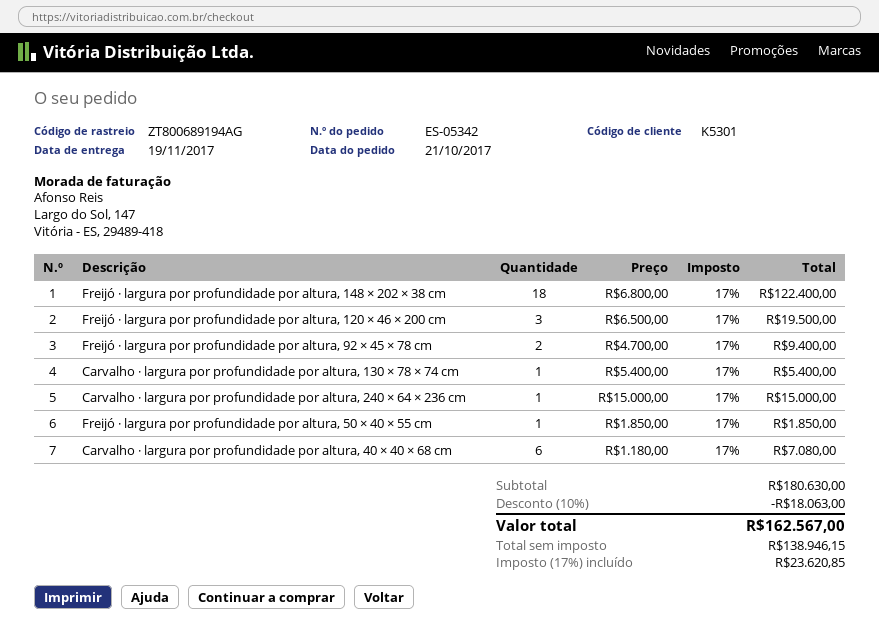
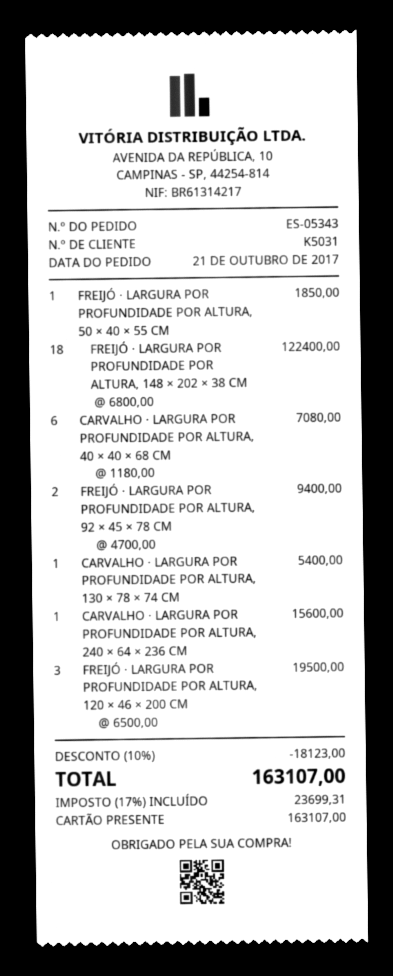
order number: ES-05342 -> ES-05343
customer number: K5301 -> K5031
Carvalho · largura por profundidade por altura, 240 × 64 × 236 cm: 1 x 15000.00 = 15000.00 -> 1 x 15600.00 = 15600.00
discount: 10% = 18063.00 -> 10% = 18123.00
tax: 17% = 23620.85 -> 17% = 23699.31
total: 162567.00 -> 163107.00

